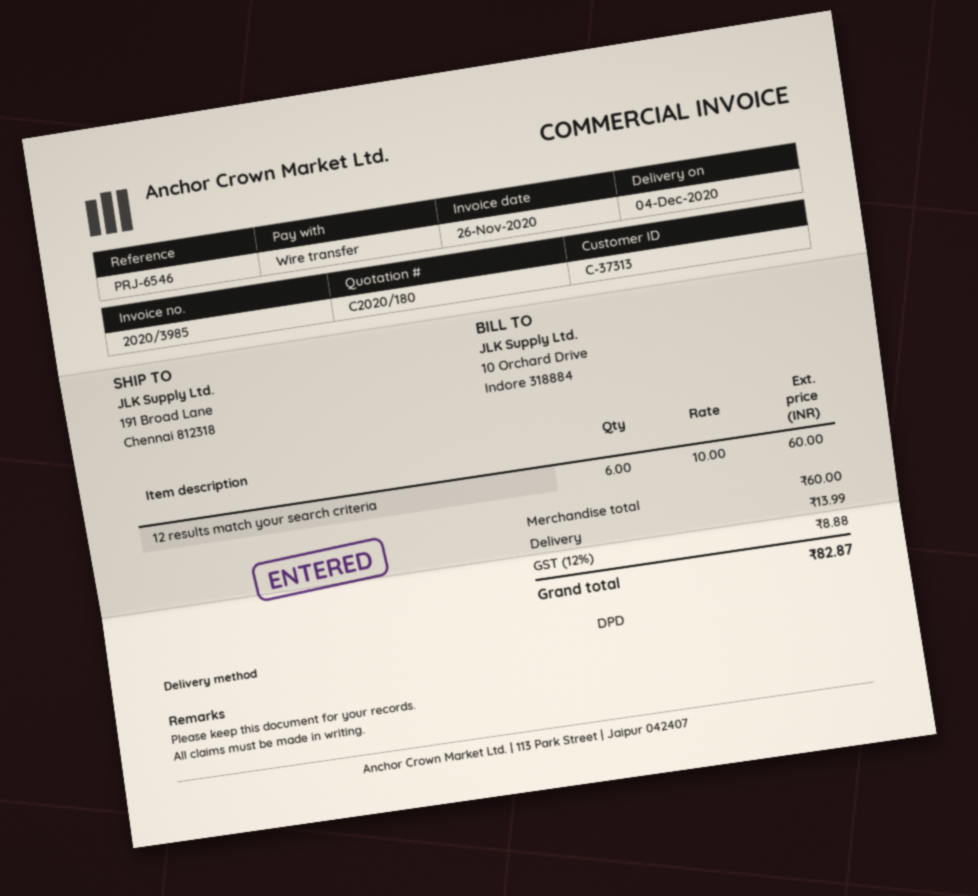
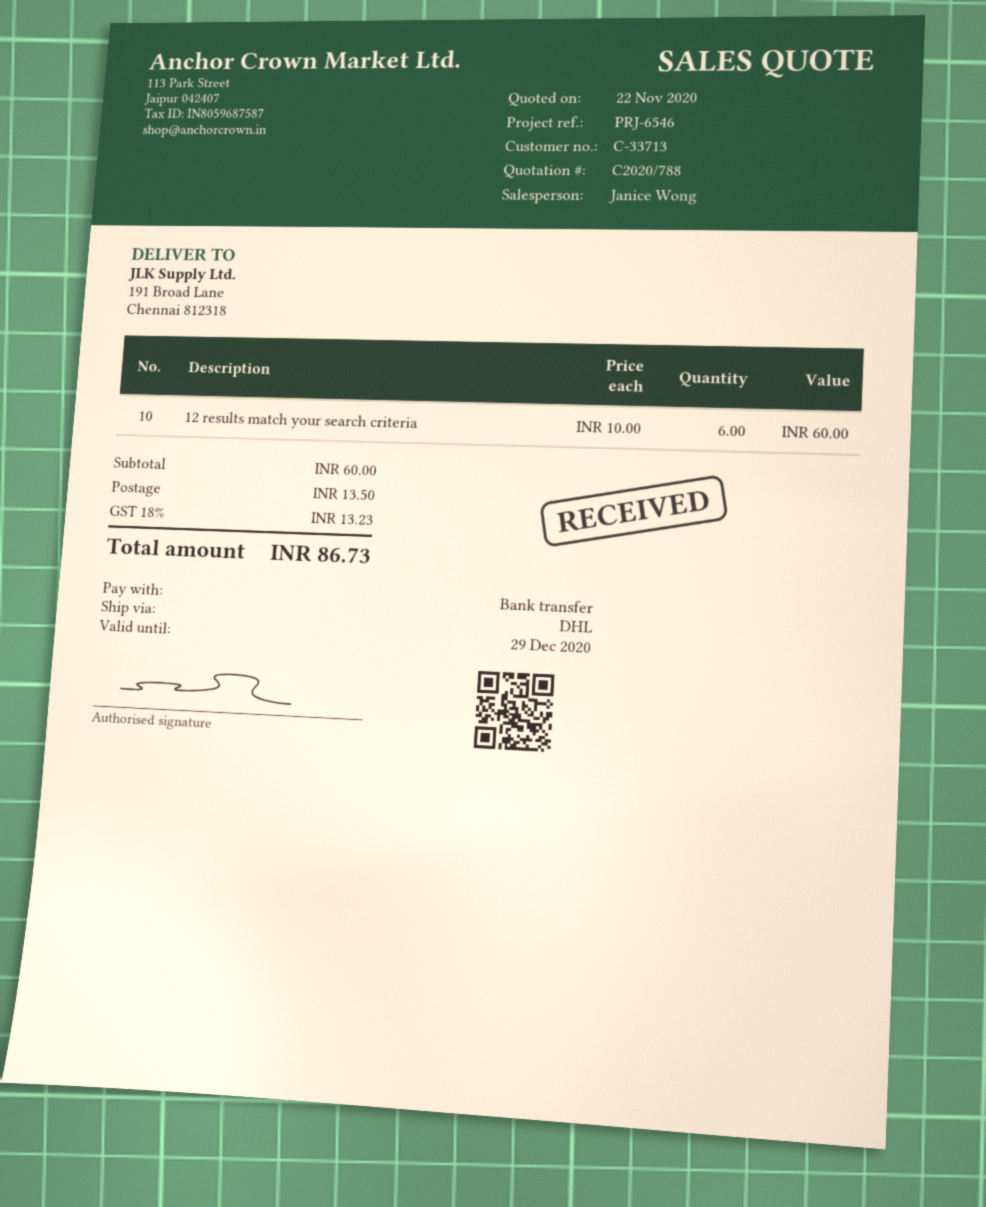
quote number: C2020/180 -> C2020/788
customer number: C-37313 -> C-33713
shipping method: DPD -> DHL
shipping: 13.99 -> 13.50
tax: 12% = 8.88 -> 18% = 13.23
total: 82.87 -> 86.73

